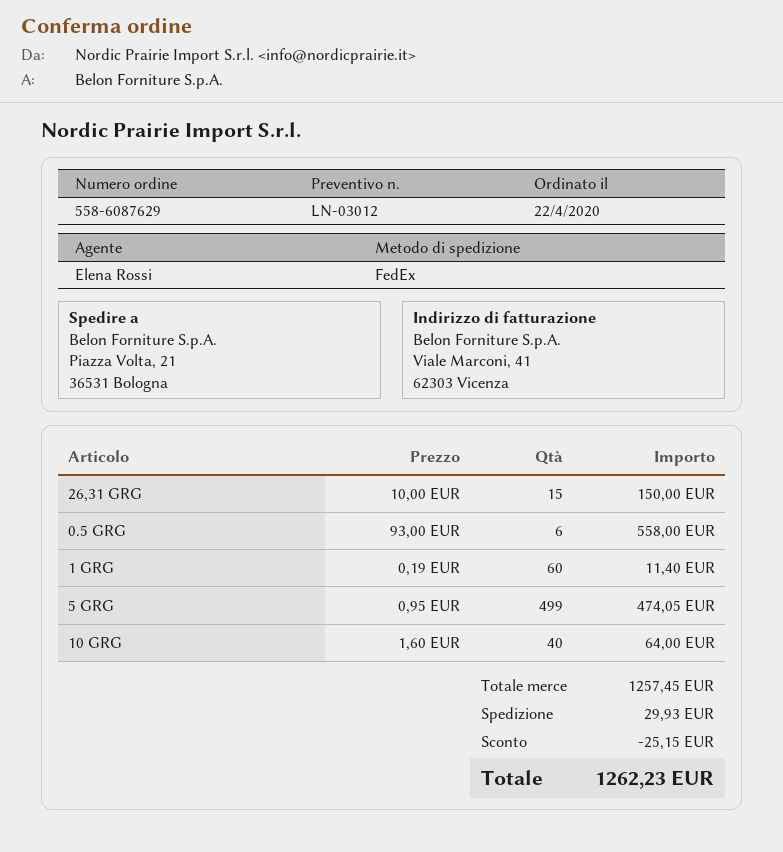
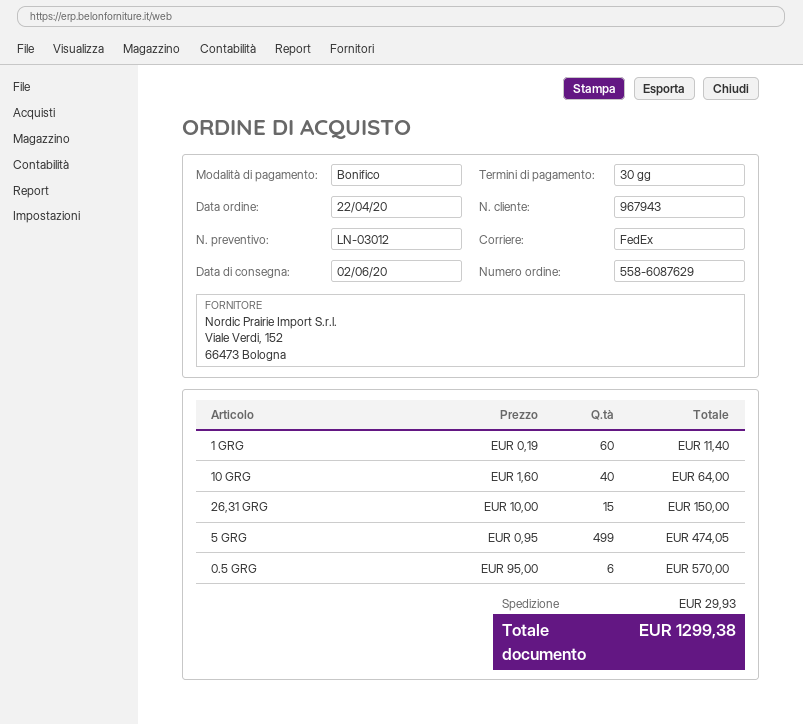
0.5 GRG: 6 x 93.00 = 558.00 -> 6 x 95.00 = 570.00
discount: 25.15 -> none
total: 1262.23 -> 1299.38

